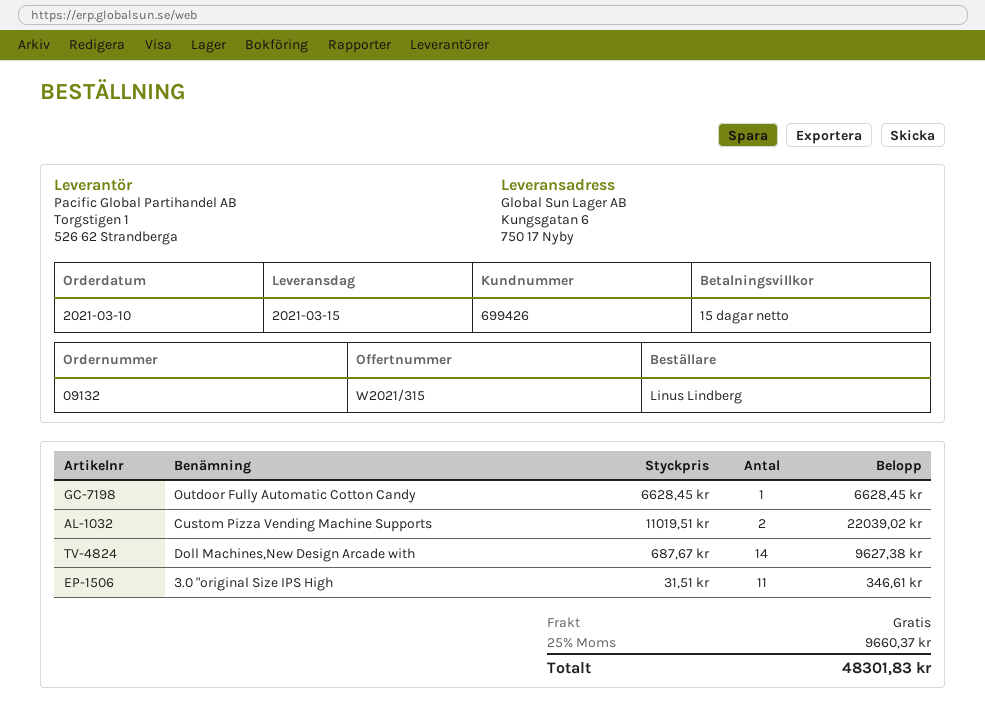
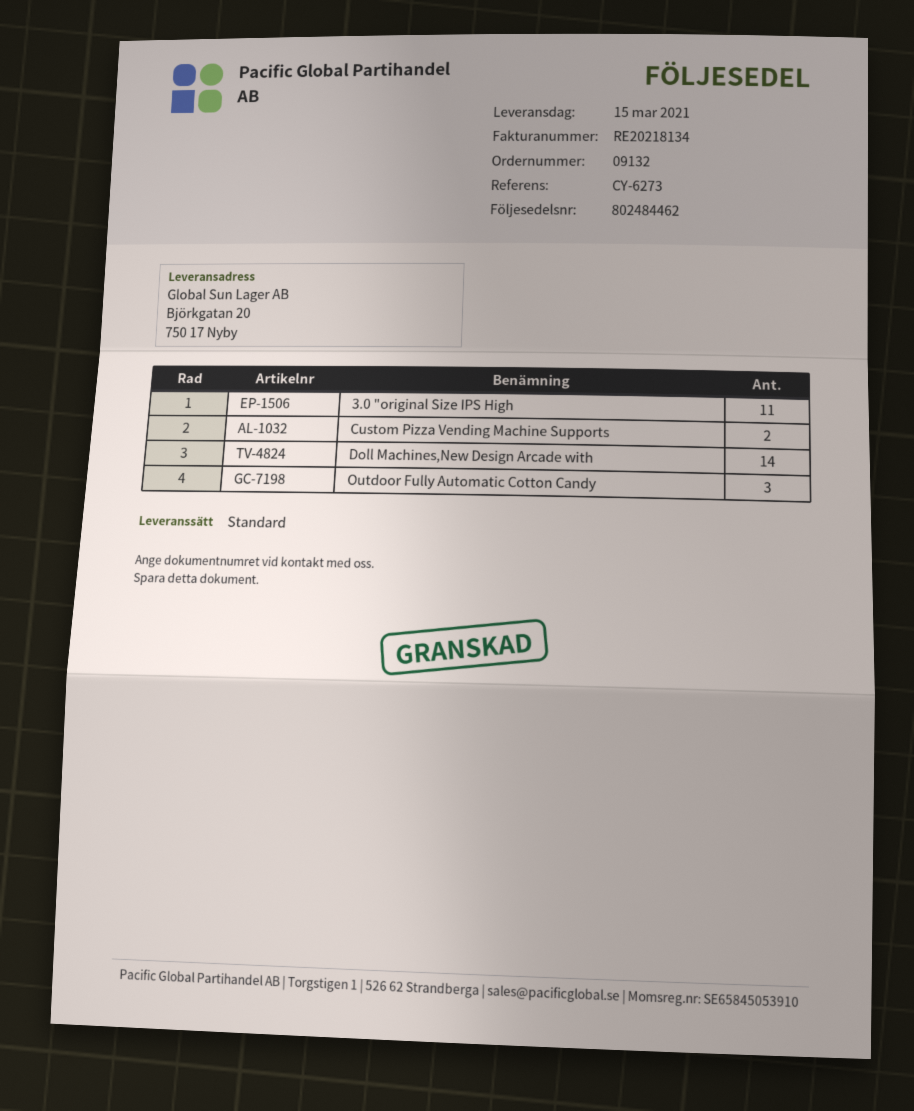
ship to: Kungsgatan 6, 750 17 Nyby -> Björkgatan 20, 750 17 Nyby
Outdoor Fully Automatic Cotton Candy: 1 -> 3

